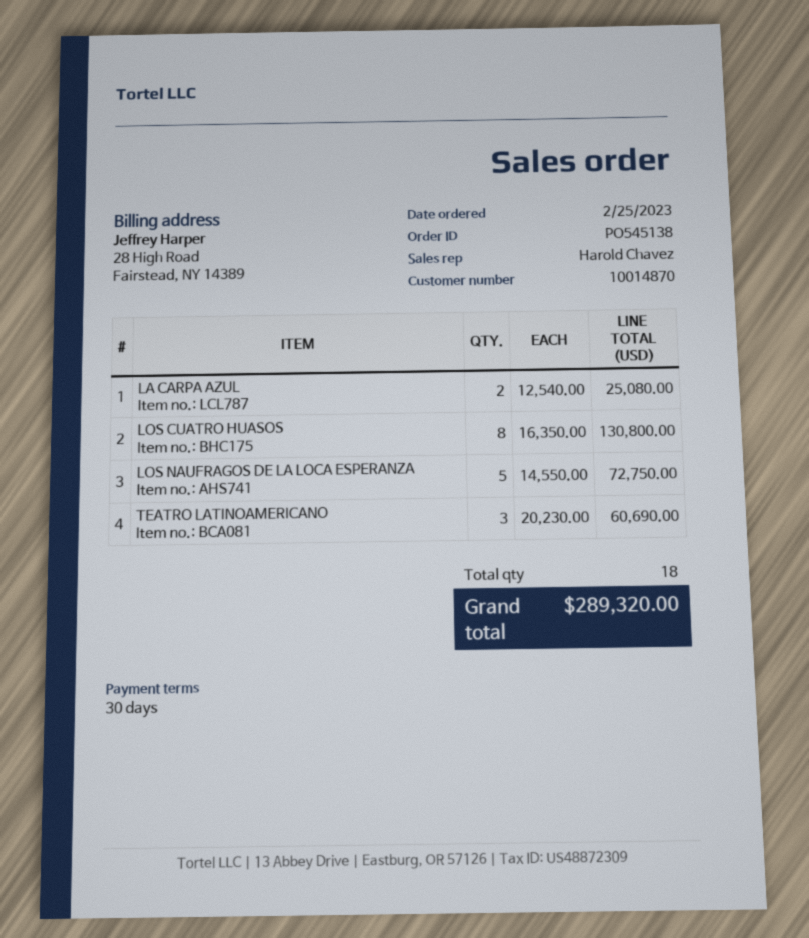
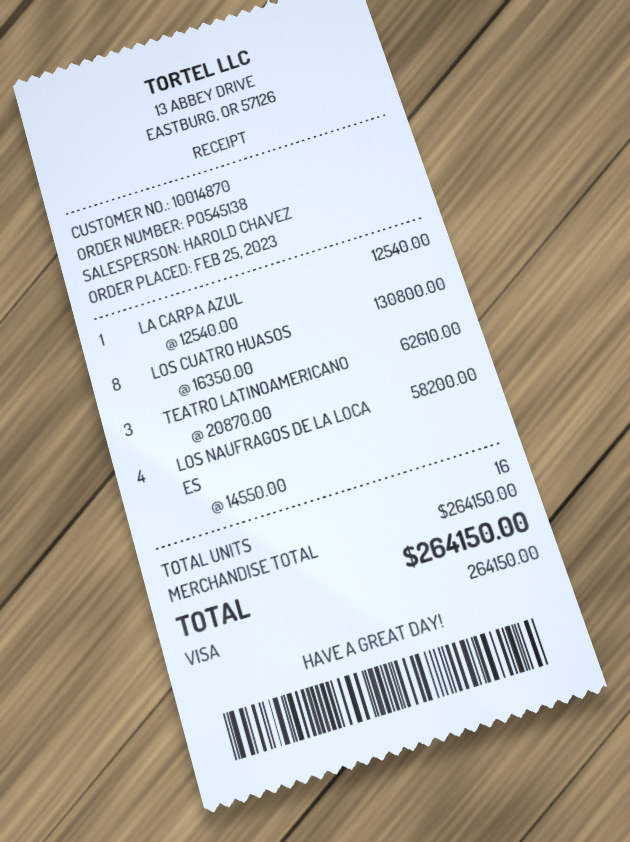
LA CARPA AZUL: 2 x 12540.00 = 25080.00 -> 1 x 12540.00 = 12540.00
LOS NAUFRAGOS DE LA LOCA ESPERANZA: 5 x 14550.00 = 72750.00 -> 4 x 14550.00 = 58200.00
TEATRO LATINOAMERICANO: 3 x 20230.00 = 60690.00 -> 3 x 20870.00 = 62610.00
total quantity: 18 -> 16
total: 289320.00 -> 264150.00

